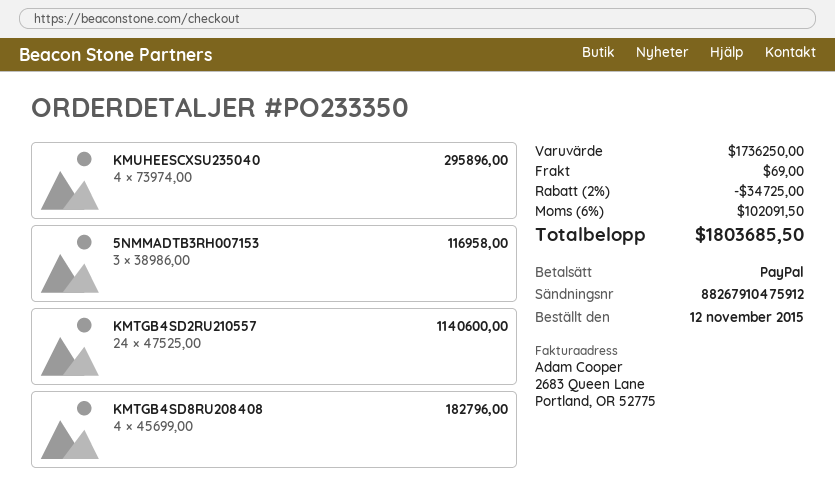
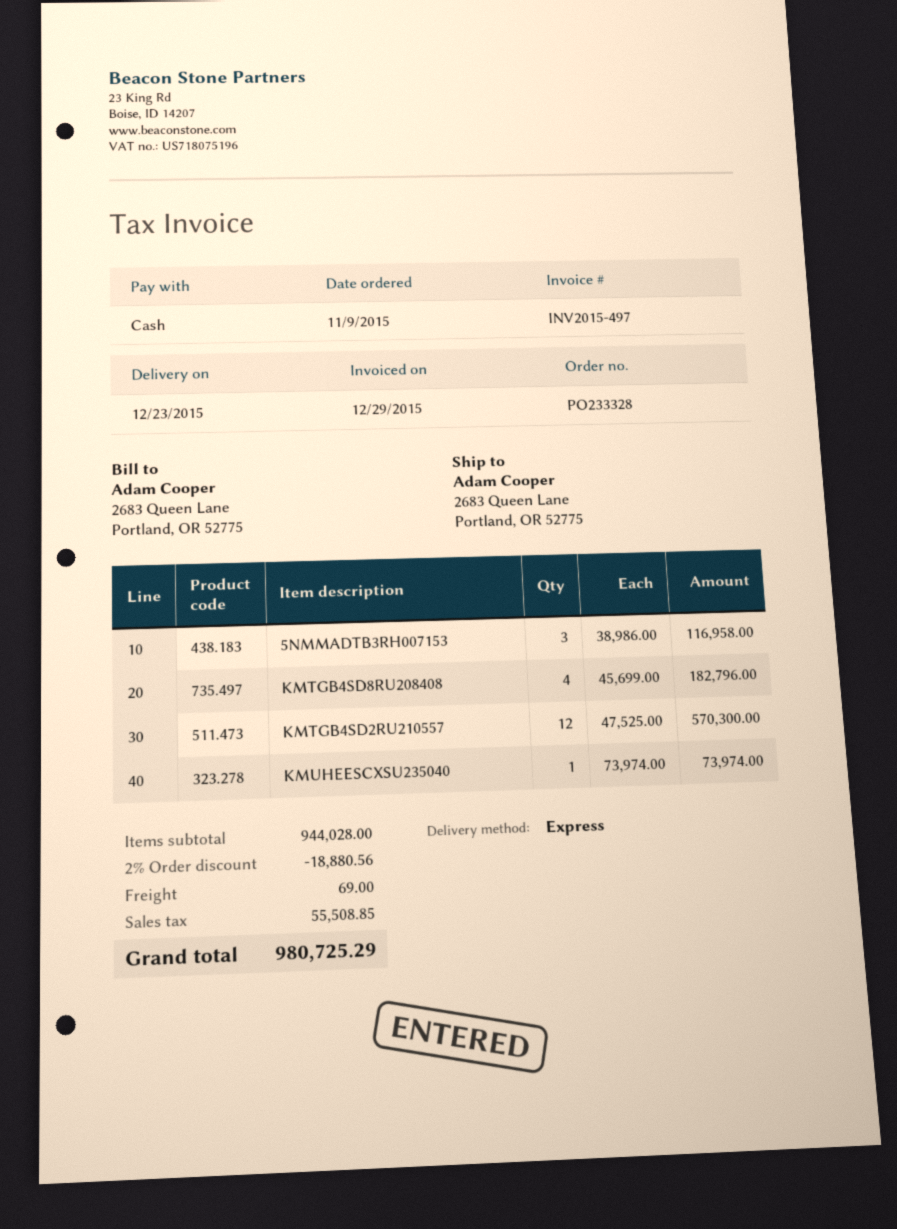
order number: PO233350 -> PO233328
order date: 2015-11-12 -> 2015-11-09
payment method: PayPal -> cash
KMUHEESCXSU235040: 4 x 73974.00 = 295896.00 -> 1 x 73974.00 = 73974.00
KMTGB4SD2RU210557: 24 x 47525.00 = 1140600.00 -> 12 x 47525.00 = 570300.00
subtotal: 1736250.00 -> 944028.00
discount: 2% = 34725.00 -> 2% = 18880.56
tax: 102091.50 -> 55508.85
total: 1803685.50 -> 980725.29

